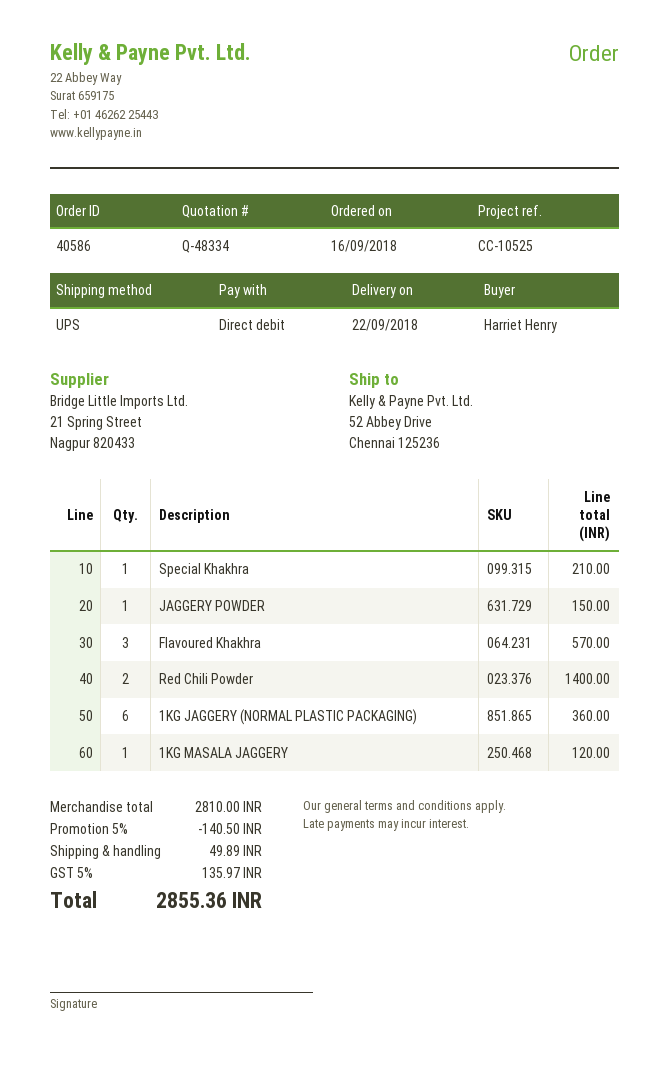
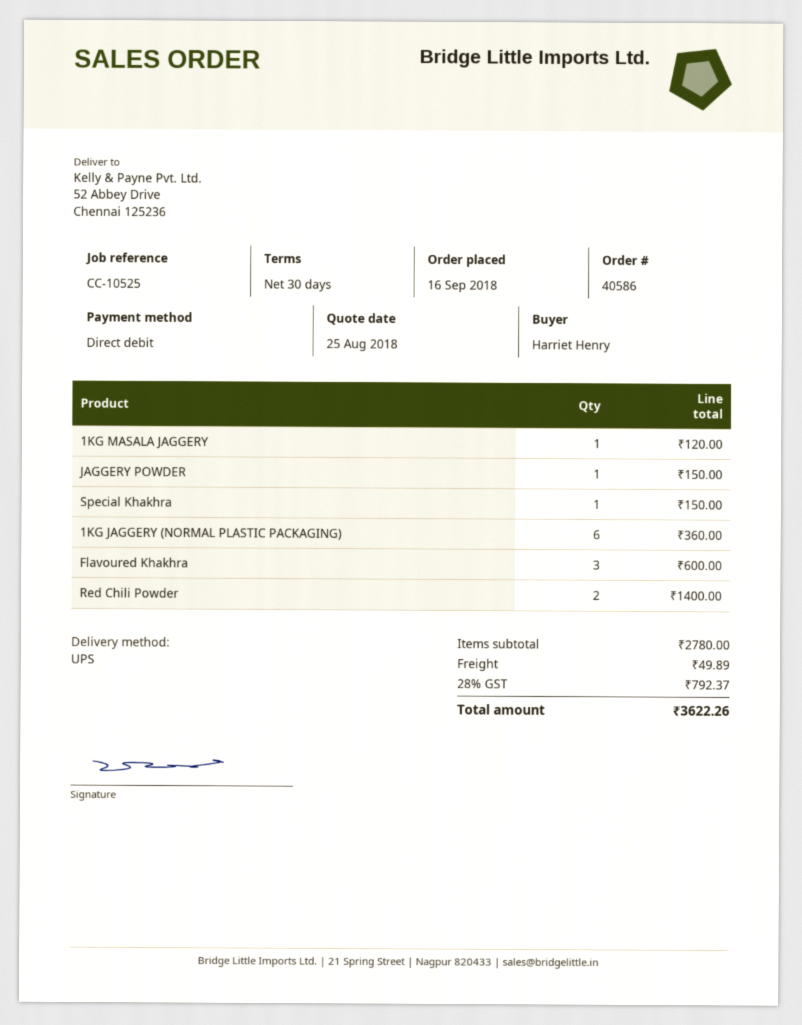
Special Khakhra: 1 for 210.00 -> 1 for 150.00
Flavoured Khakhra: 3 for 570.00 -> 3 for 600.00
subtotal: 2810.00 -> 2780.00
discount: 5% = 140.50 -> none
tax: 5% = 135.97 -> 28% = 792.37
total: 2855.36 -> 3622.26

